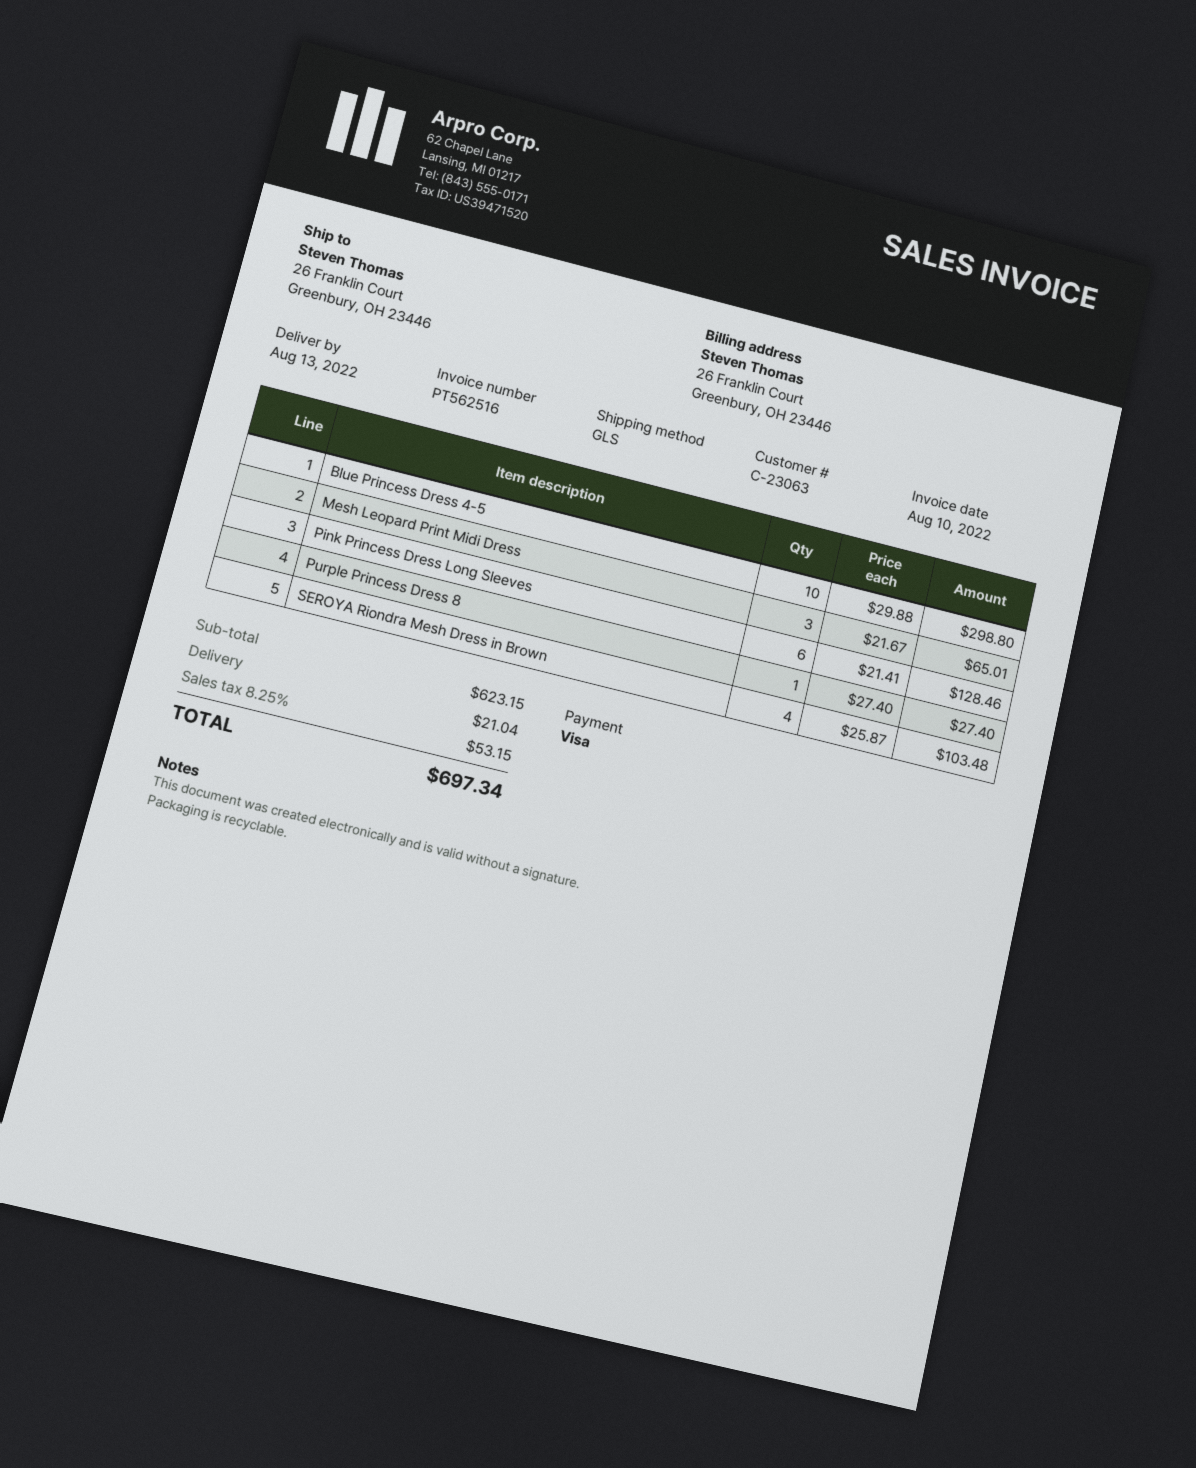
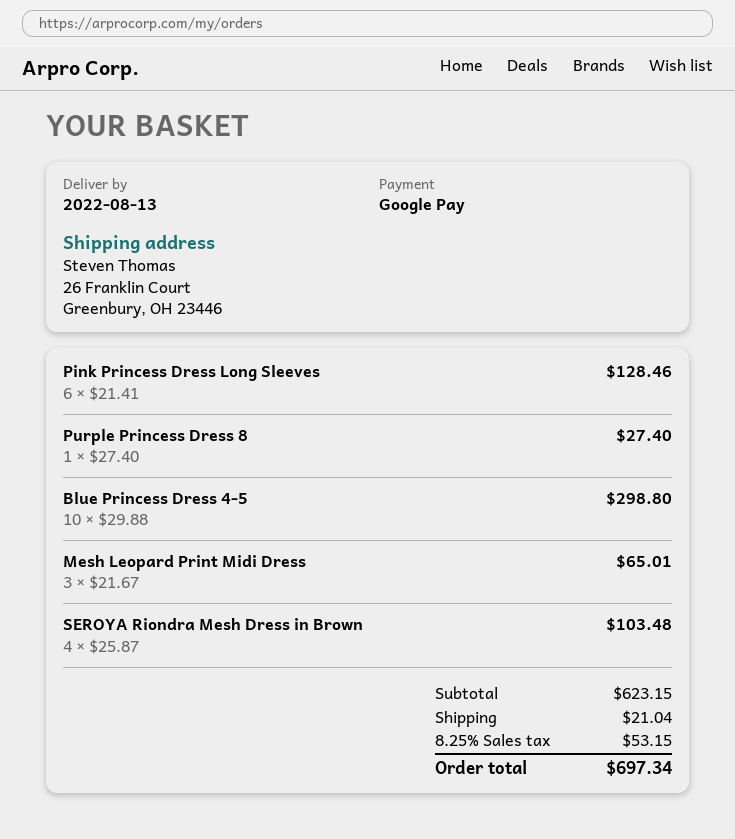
payment method: Visa -> Google Pay

